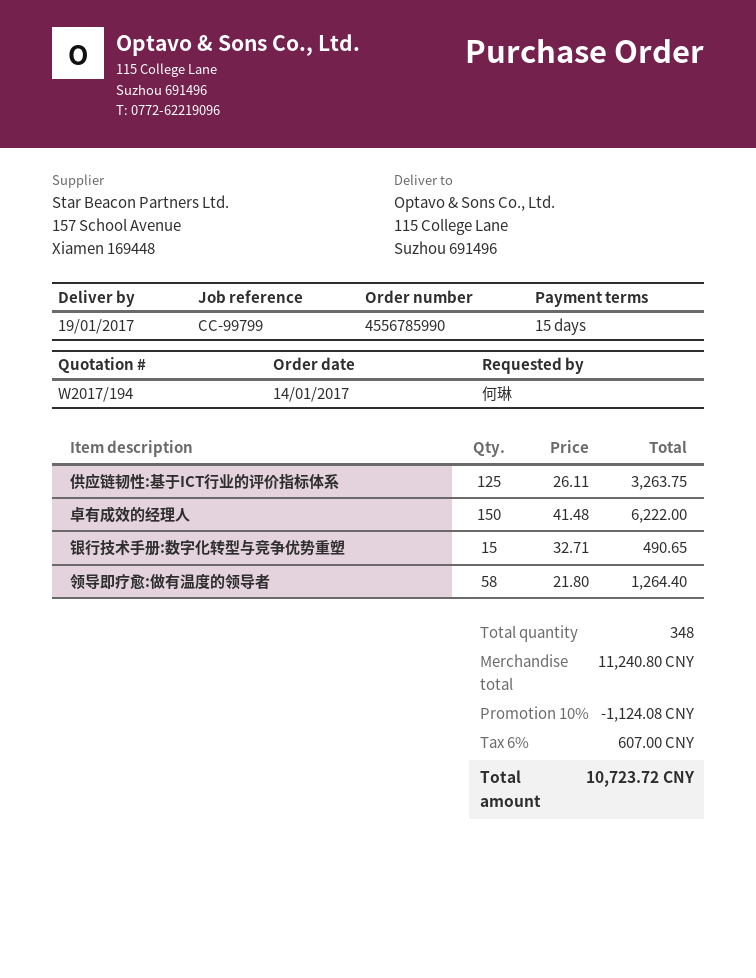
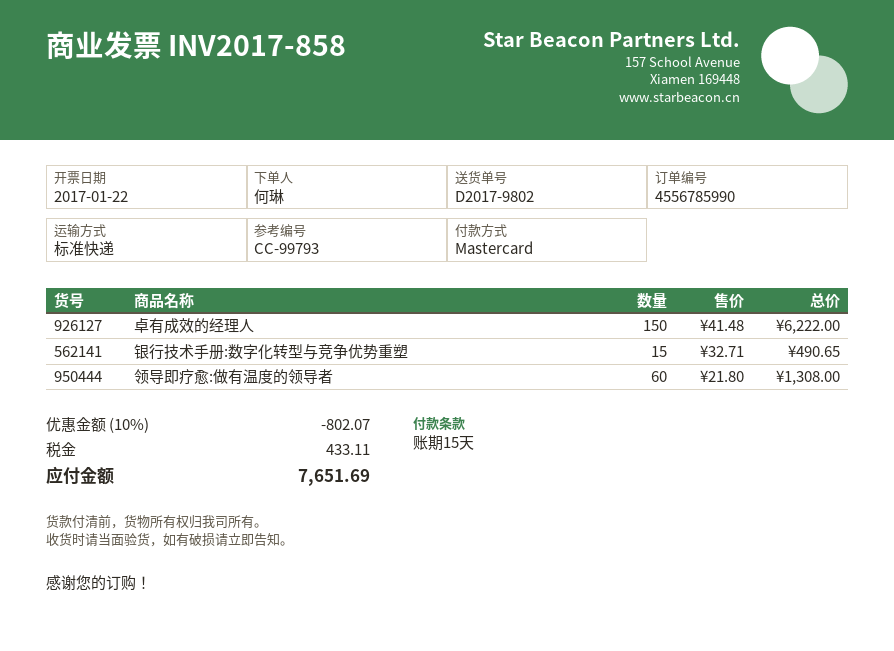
reference: CC-99799 -> CC-99793
供应链韧性:基于ICT行业的评价指标体系: 125 x 26.11 = 3263.75 -> none
领导即疗愈:做有温度的领导者: 58 x 21.80 = 1264.40 -> 60 x 21.80 = 1308.00
discount: 10% = 1124.08 -> 10% = 802.07
tax: 607.00 -> 433.11
total: 10723.72 -> 7651.69

